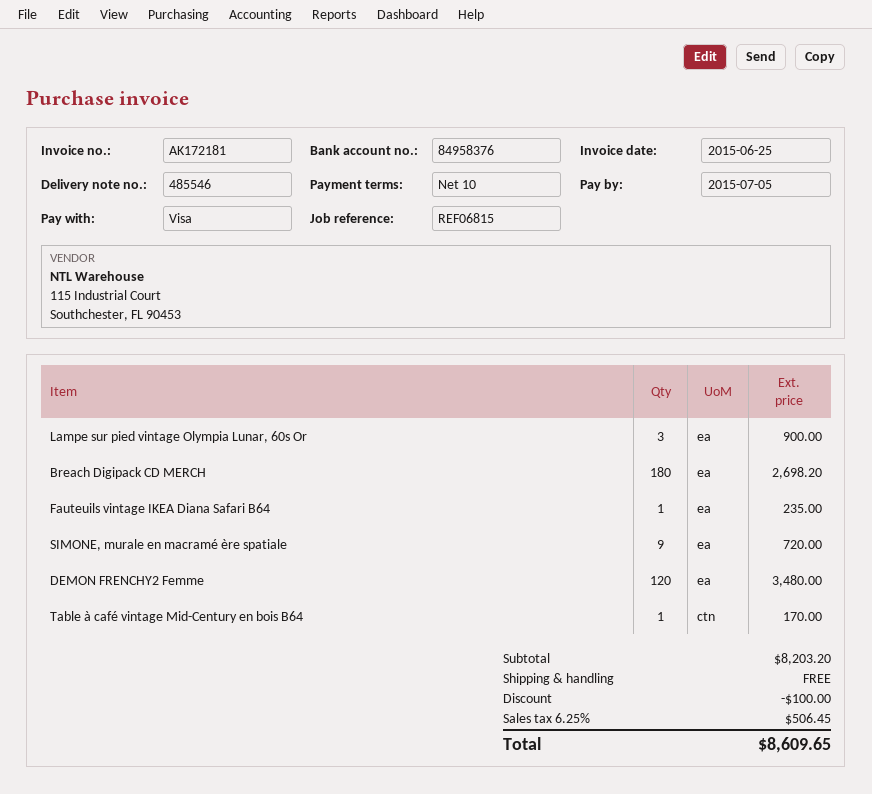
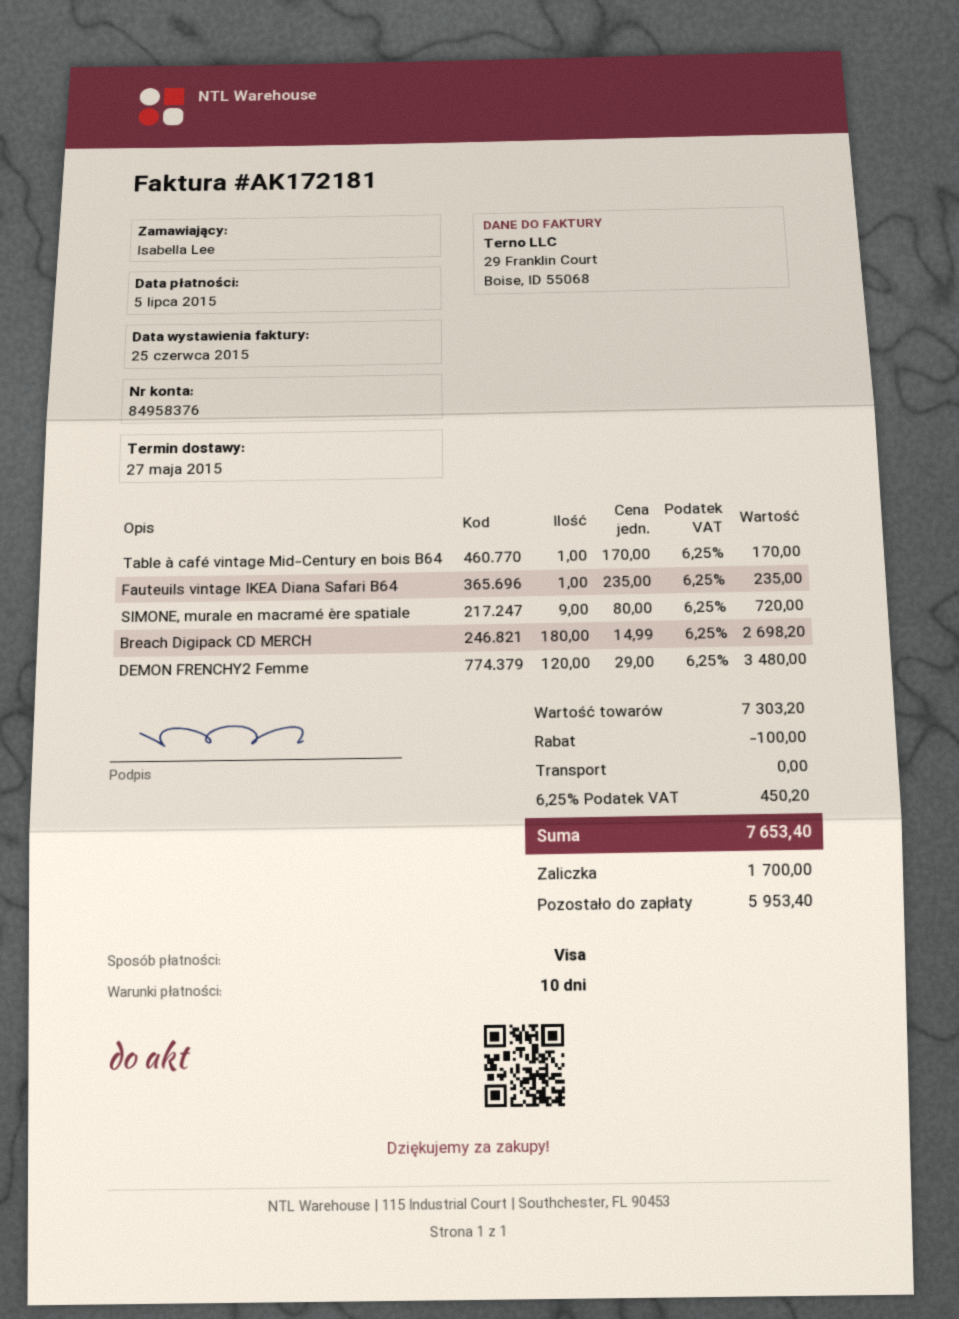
Lampe sur pied vintage Olympia Lunar, 60s Or: 3 for 900.00 -> none
subtotal: 8203.20 -> 7303.20
tax: 6.25% = 506.45 -> 6.25% = 450.20
total: 8609.65 -> 7653.40

